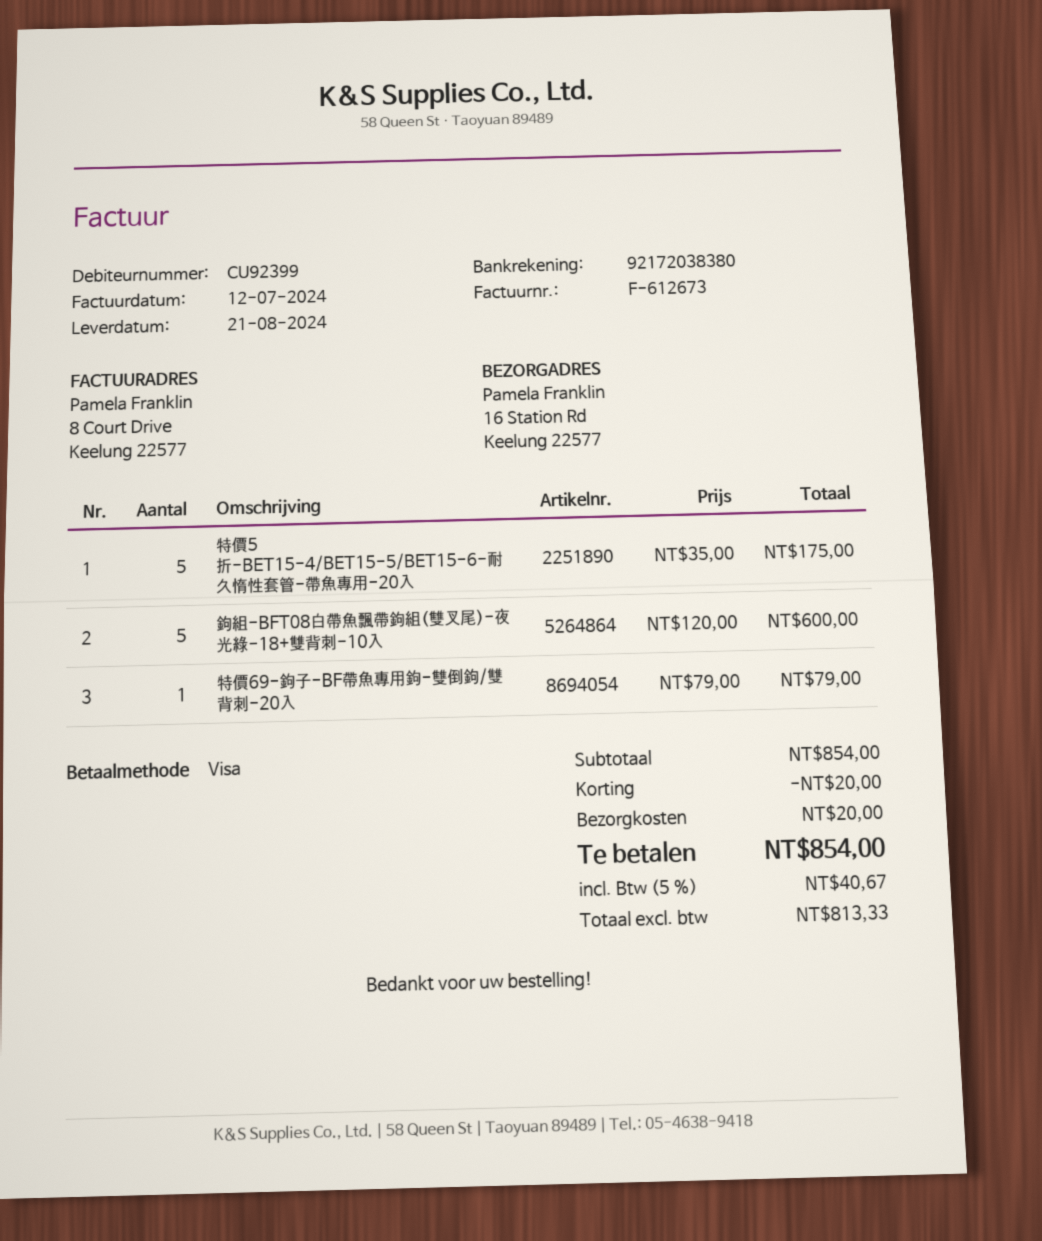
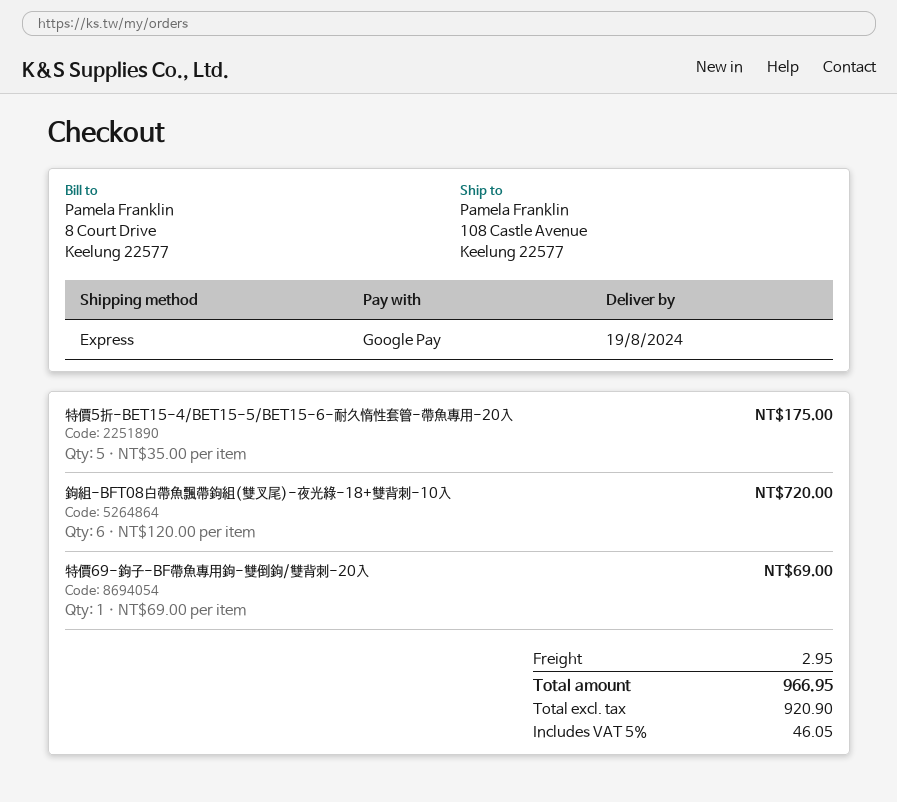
delivery date: 2024-08-21 -> 2024-08-19
payment method: Visa -> Google Pay
ship to: 16 Station Rd, Keelung 22577 -> 108 Castle Avenue, Keelung 22577
鉤組-BFT08白帶魚飄帶鉤組(雙叉尾)-夜光綠-18+雙背刺-10入: 5 x 120.00 = 600.00 -> 6 x 120.00 = 720.00
特價69-鉤子-BF帶魚專用鉤-雙倒鉤/雙背刺-20入: 1 x 79.00 = 79.00 -> 1 x 69.00 = 69.00
discount: 20.00 -> none
shipping: 20.00 -> 2.95
net: 813.33 -> 920.90
tax: 5% = 40.67 -> 5% = 46.05
total: 854.00 -> 966.95

